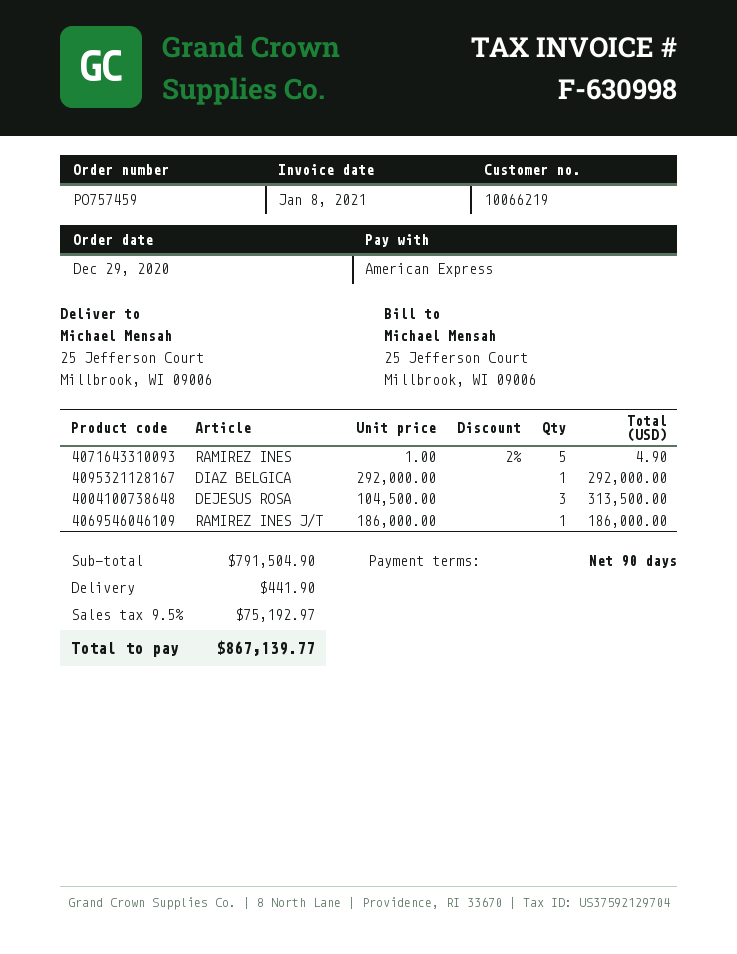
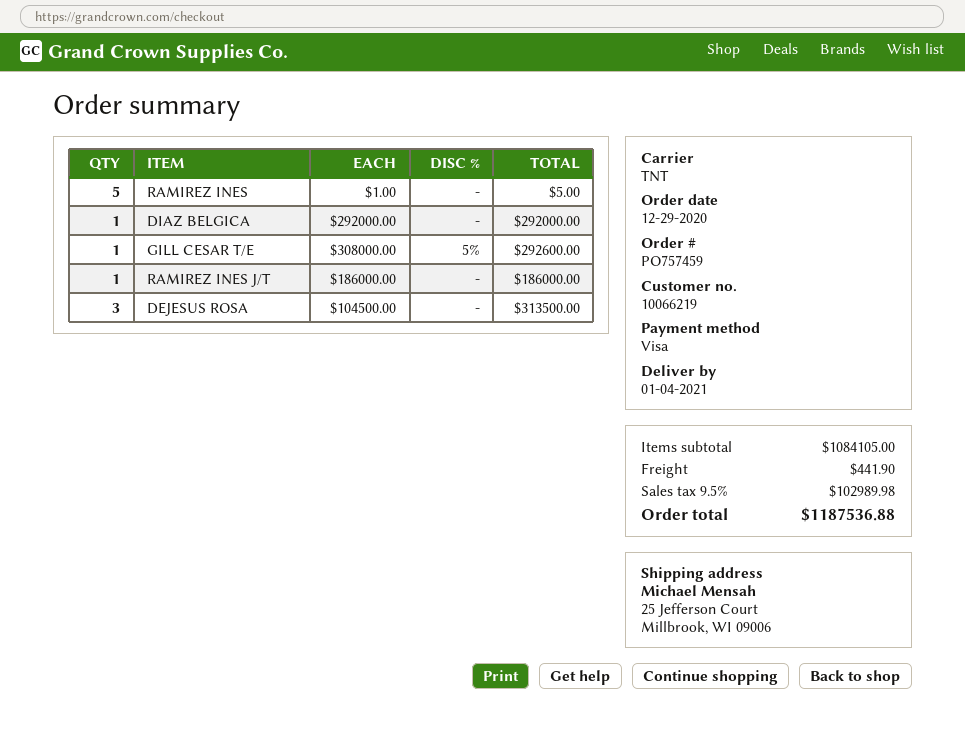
payment method: American Express -> Visa
RAMIREZ INES: 5 x 1.00 - 2% = 4.90 -> 5 x 1.00 = 5.00
GILL CESAR T/E: none -> 1 x 308000.00 - 5% = 292600.00
subtotal: 791504.90 -> 1084105.00
tax: 9.5% = 75192.97 -> 9.5% = 102989.98
total: 867139.77 -> 1187536.88

